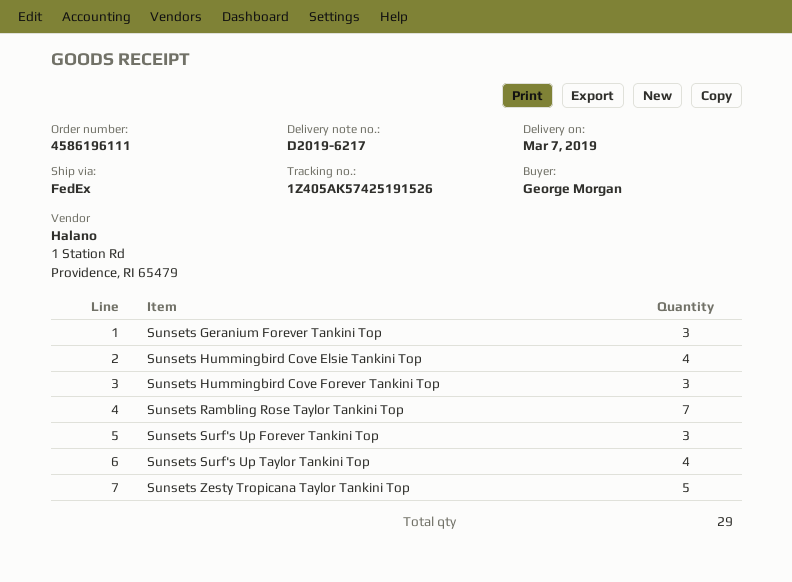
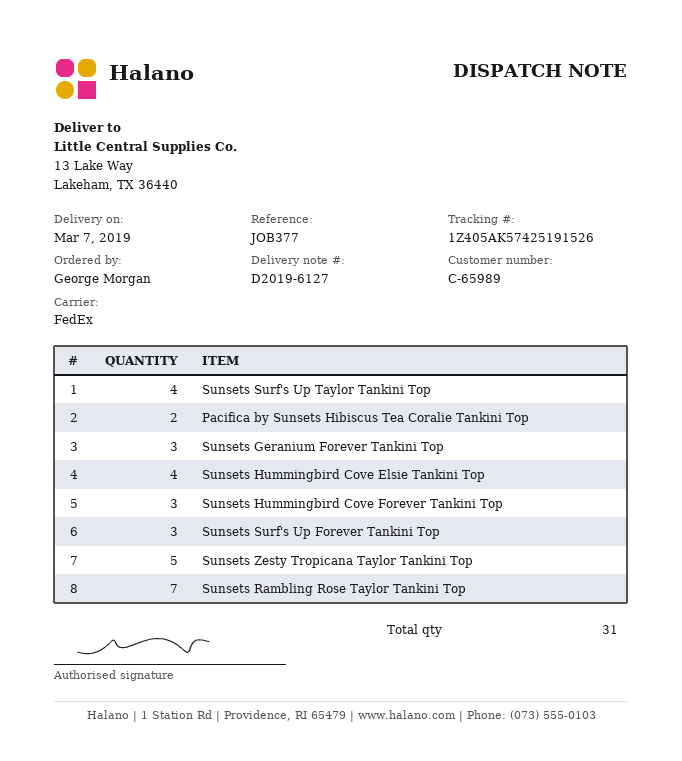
delivery note number: D2019-6217 -> D2019-6127
Pacifica by Sunsets Hibiscus Tea Coralie Tankini Top: none -> 2
total quantity: 29 -> 31

